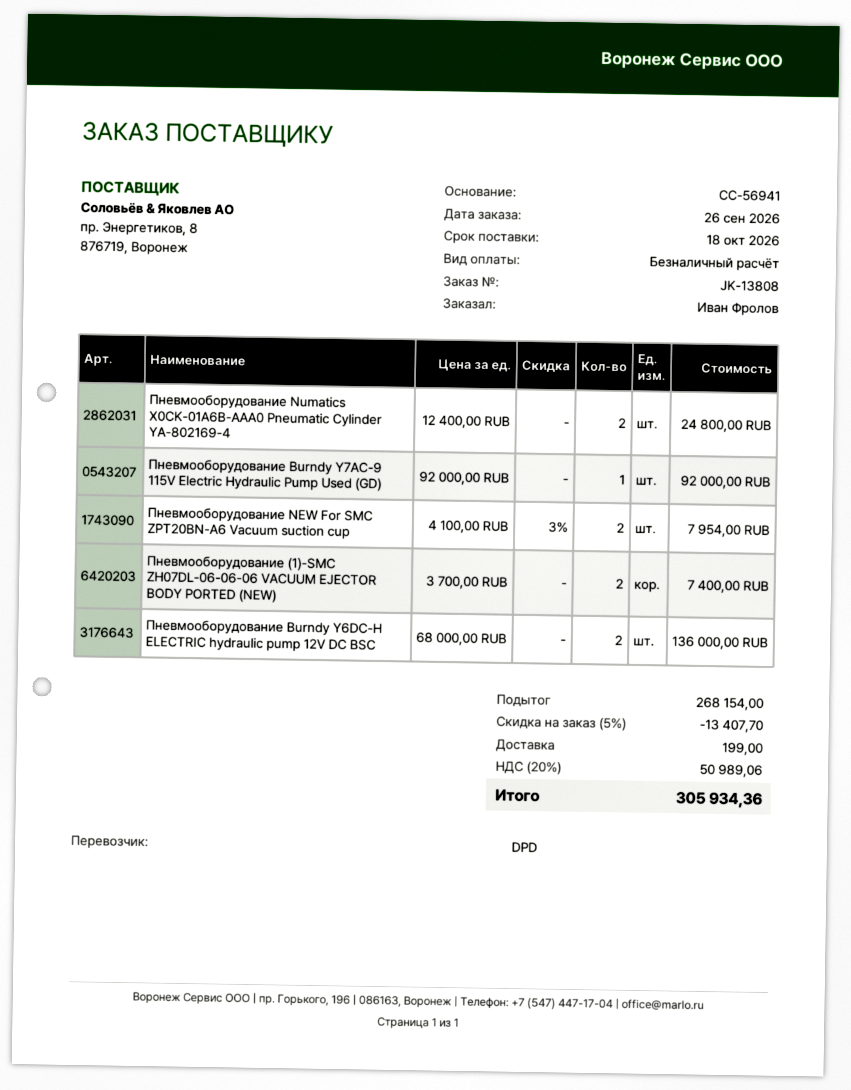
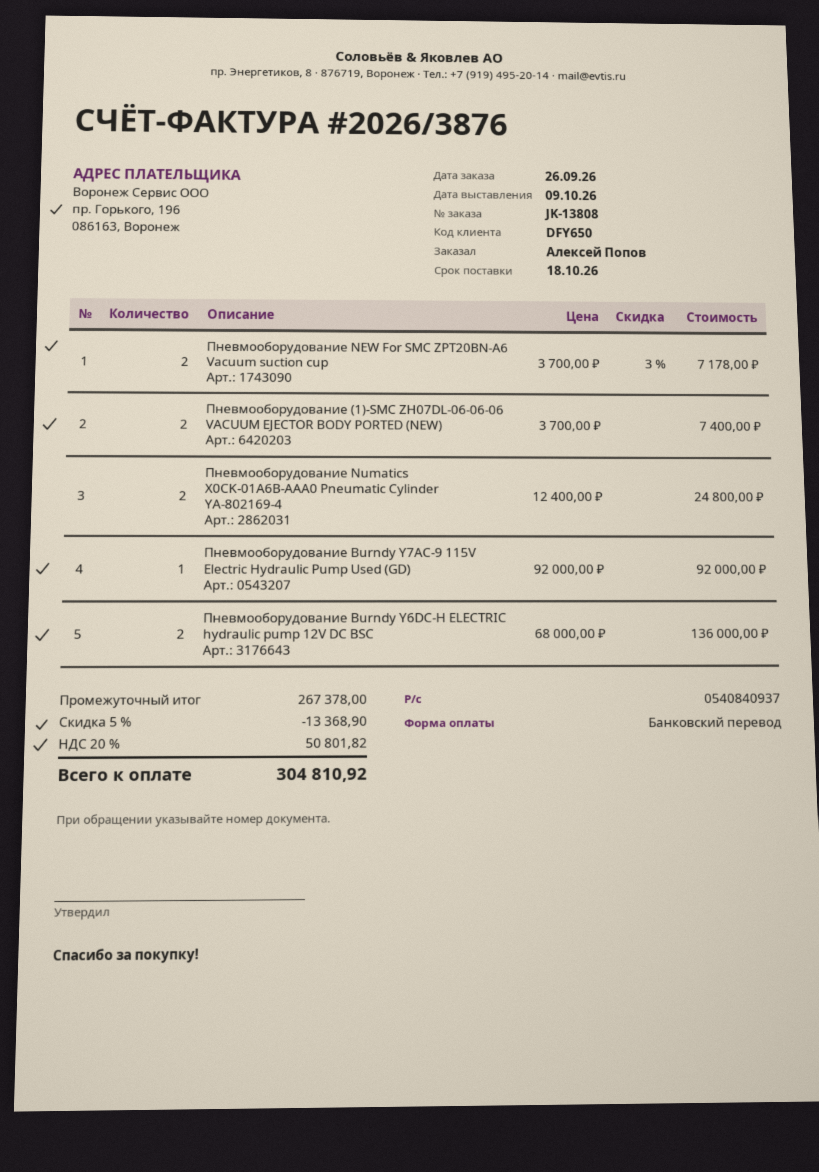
ordered by: Иван Фролов -> Алексей Попов
Пневмооборудование NEW For SMC ZPT20BN-A6 Vacuum suction cup: 2 x 4100.00 - 3% = 7954.00 -> 2 x 3700.00 - 3% = 7178.00
subtotal: 268154.00 -> 267378.00
discount: 5% = 13407.70 -> 5% = 13368.90
shipping: 199.00 -> none
tax: 20% = 50989.06 -> 20% = 50801.82
total: 305934.36 -> 304810.92

